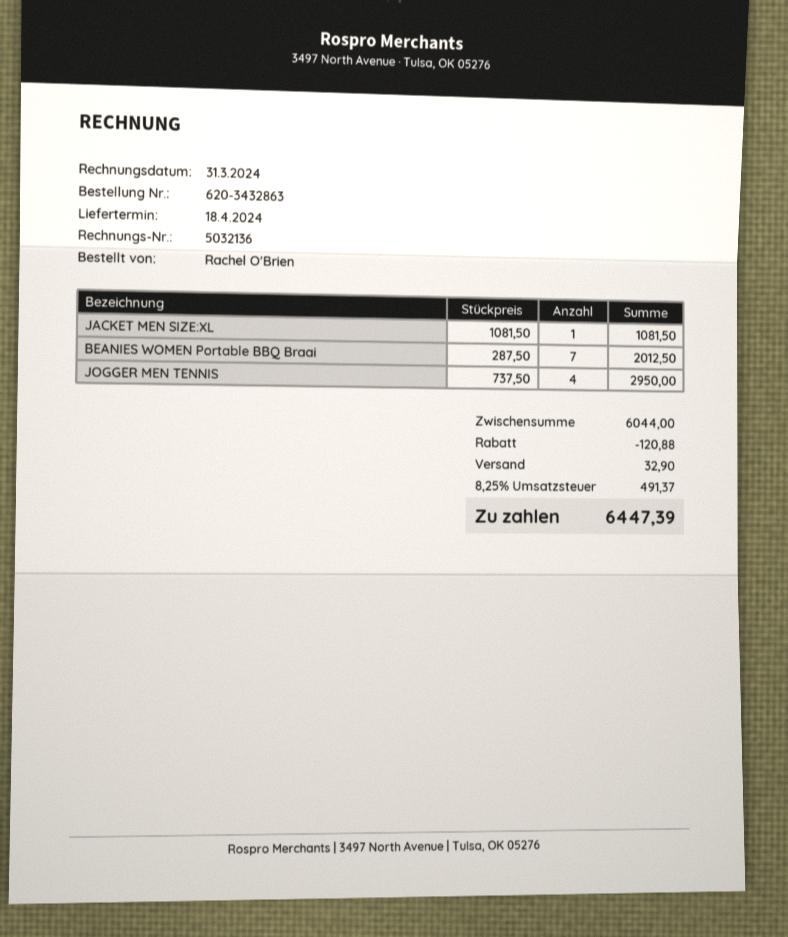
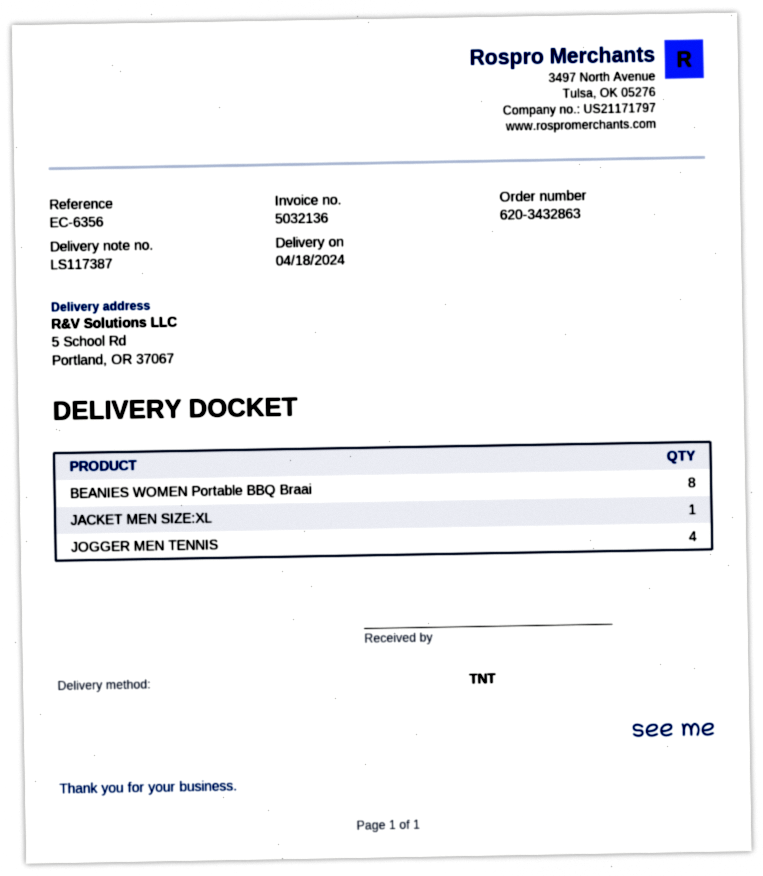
BEANIES WOMEN Portable BBQ Braai: 7 -> 8

